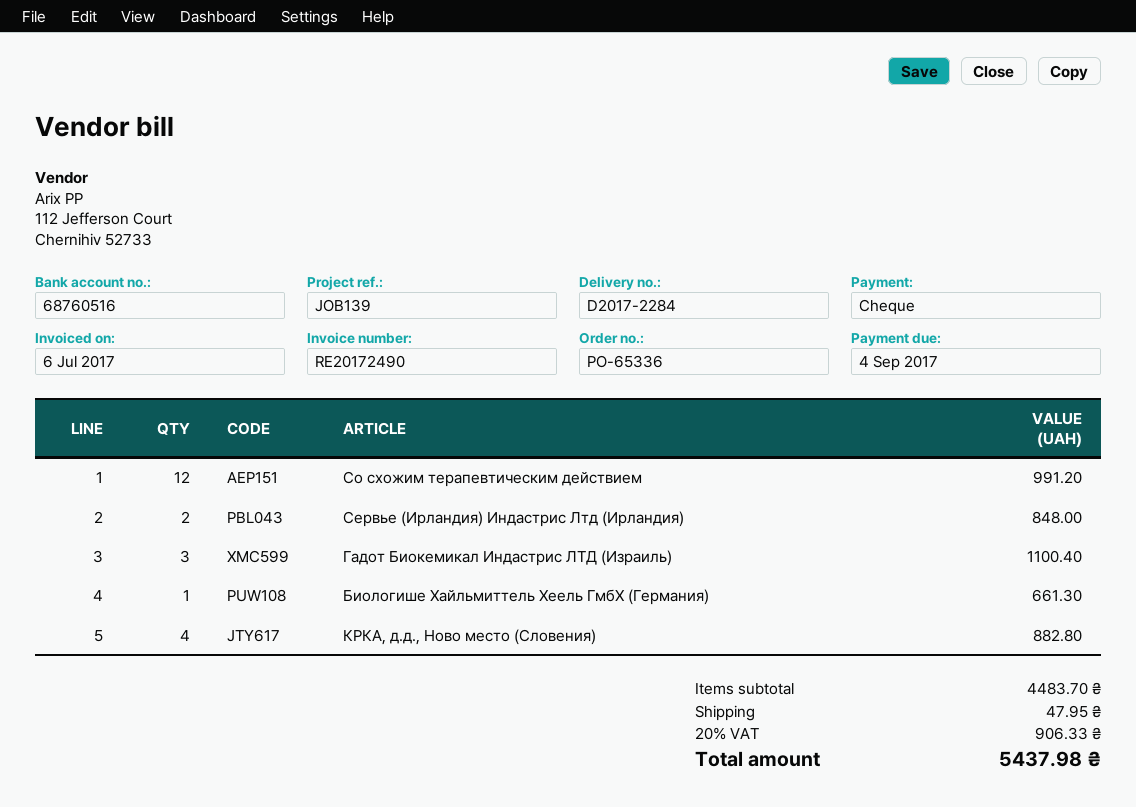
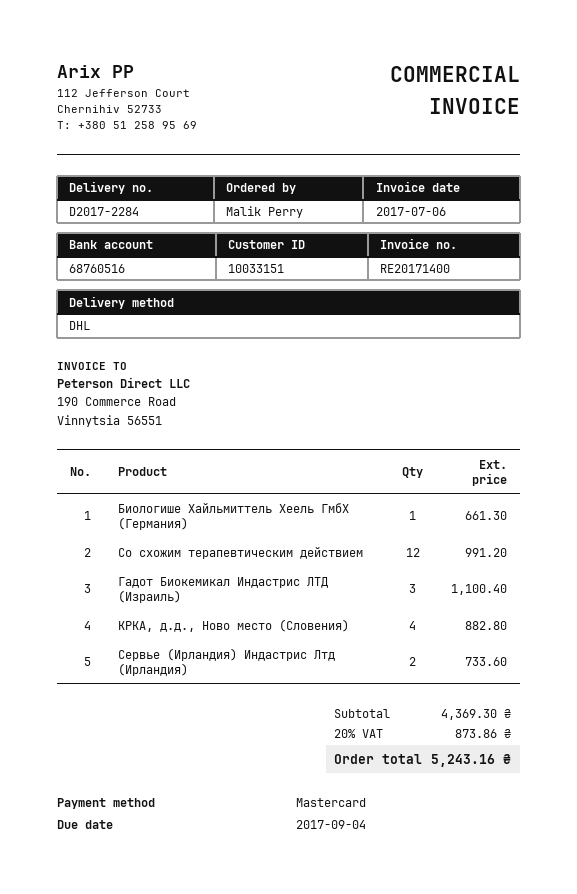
invoice number: RE20172490 -> RE20171400
payment method: cheque -> Mastercard
Сервье (Ирландия) Индастрис Лтд (Ирландия): 2 for 848.00 -> 2 for 733.60
subtotal: 4483.70 -> 4369.30
shipping: 47.95 -> none
tax: 20% = 906.33 -> 20% = 873.86
total: 5437.98 -> 5243.16

